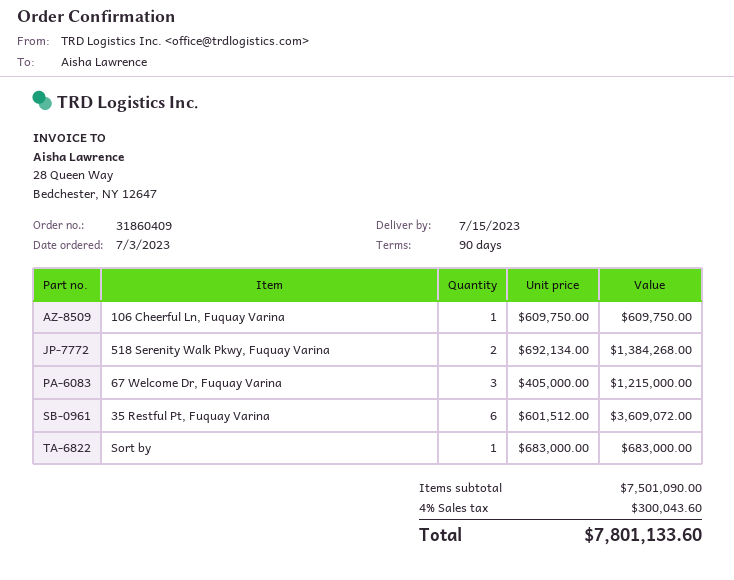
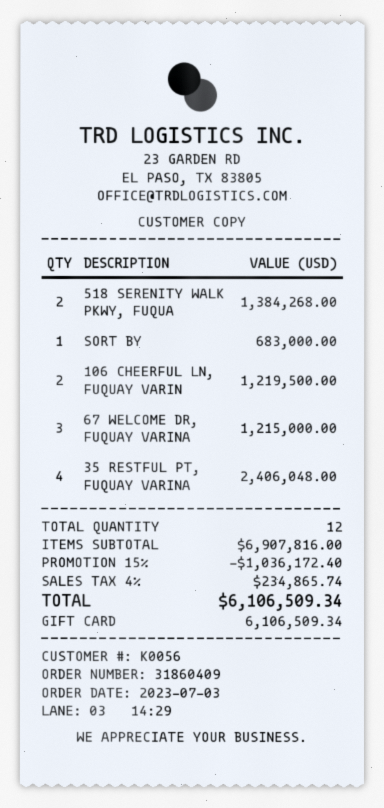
106 Cheerful Ln, Fuquay Varina: 1 for 609750.00 -> 2 for 1219500.00
35 Restful Pt, Fuquay Varina: 6 for 3609072.00 -> 4 for 2406048.00
subtotal: 7501090.00 -> 6907816.00
discount: none -> 15% = 1036172.40
tax: 4% = 300043.60 -> 4% = 234865.74
total: 7801133.60 -> 6106509.34

